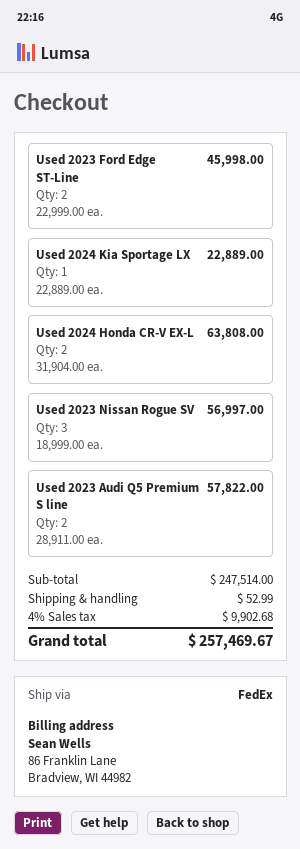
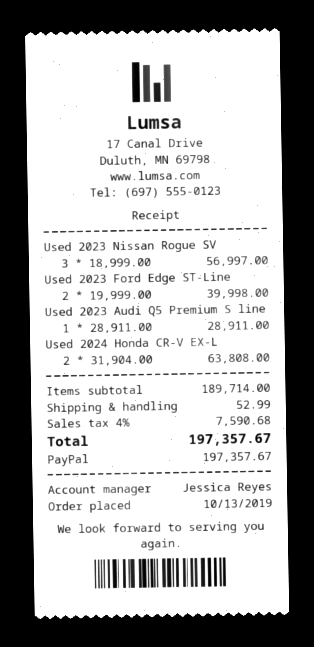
Used 2023 Ford Edge ST-Line: 2 x 22999.00 = 45998.00 -> 2 x 19999.00 = 39998.00
Used 2024 Kia Sportage LX: 1 x 22889.00 = 22889.00 -> none
Used 2023 Audi Q5 Premium S line: 2 x 28911.00 = 57822.00 -> 1 x 28911.00 = 28911.00
subtotal: 247514.00 -> 189714.00
tax: 4% = 9902.68 -> 4% = 7590.68
total: 257469.67 -> 197357.67

